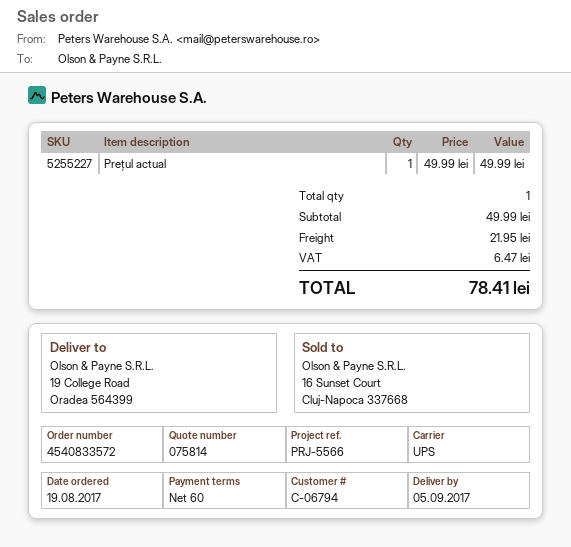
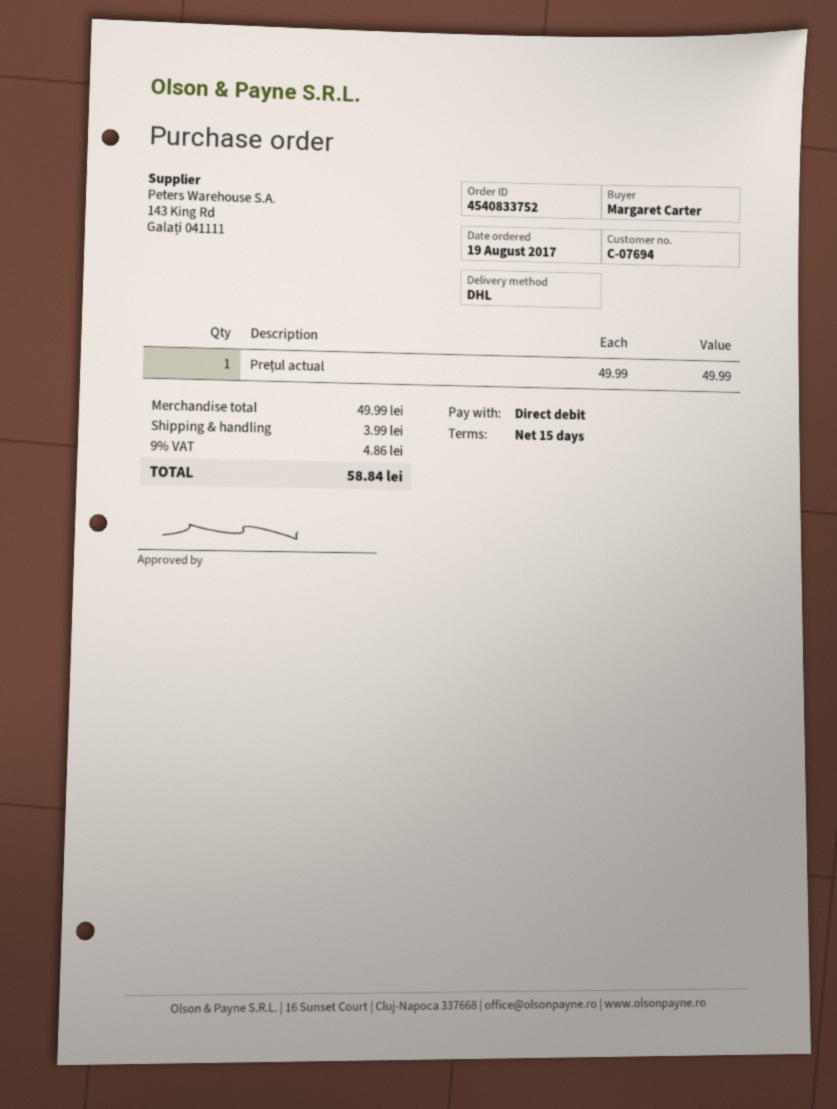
order number: 4540833572 -> 4540833752
payment terms: 60 days -> 15 days
customer number: C-06794 -> C-07694
shipping method: UPS -> DHL
shipping: 21.95 -> 3.99
tax: 6.47 -> 4.86
total: 78.41 -> 58.84

